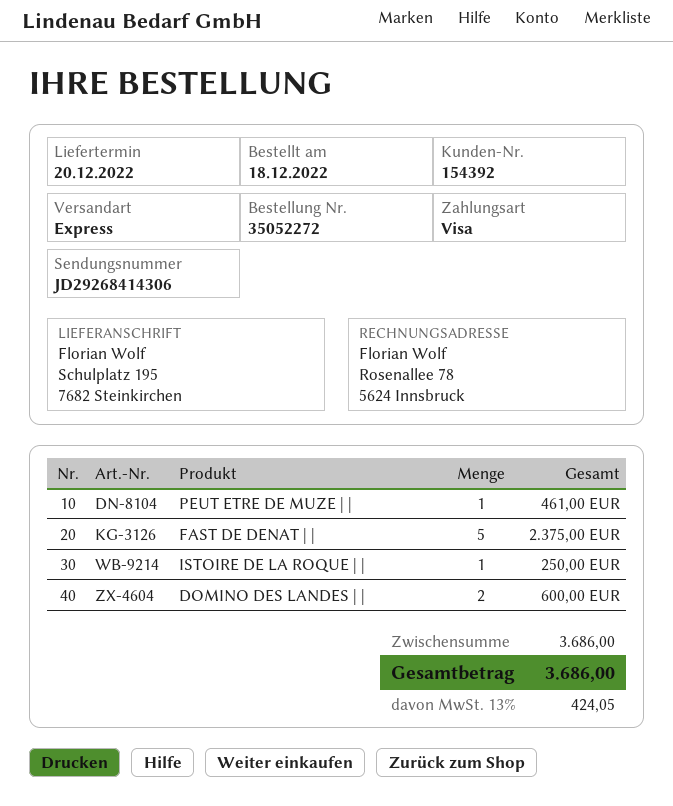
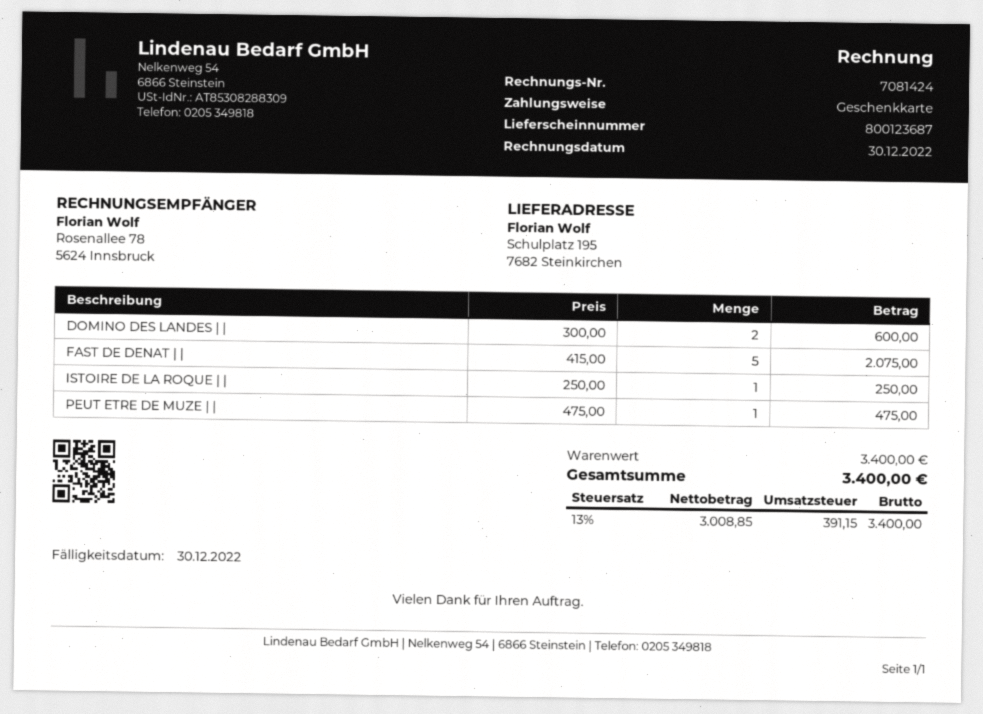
payment method: Visa -> gift card
PEUT ETRE DE MUZE | |: 1 for 461.00 -> 1 for 475.00
FAST DE DENAT | |: 5 for 2375.00 -> 5 for 2075.00
subtotal: 3686.00 -> 3400.00
tax: 13% = 424.05 -> 13% = 391.15
total: 3686.00 -> 3400.00

